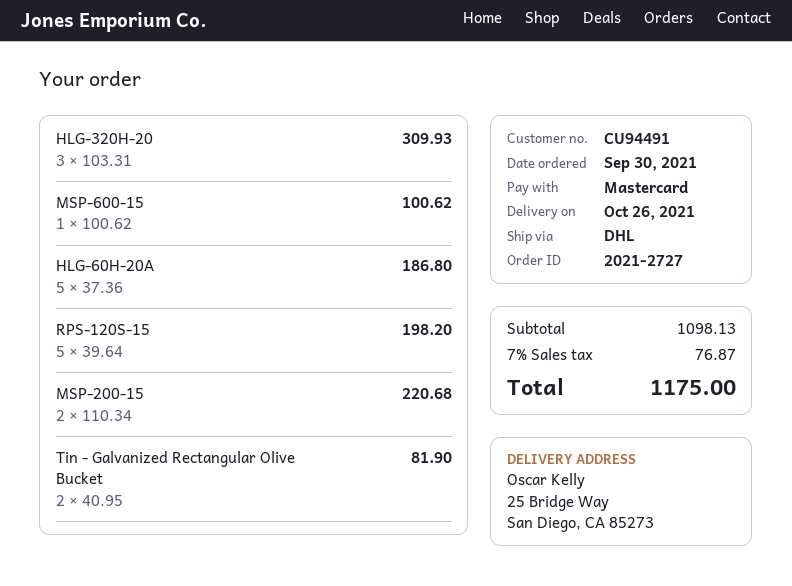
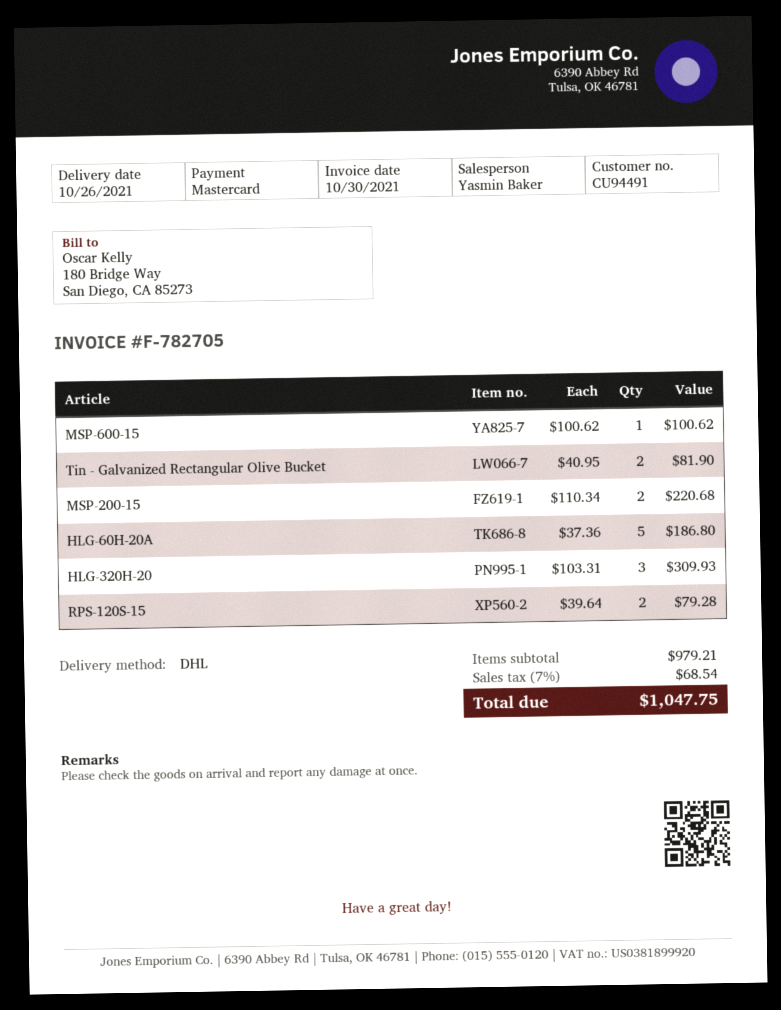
RPS-120S-15: 5 x 39.64 = 198.20 -> 2 x 39.64 = 79.28
subtotal: 1098.13 -> 979.21
tax: 7% = 76.87 -> 7% = 68.54
total: 1175.00 -> 1047.75

